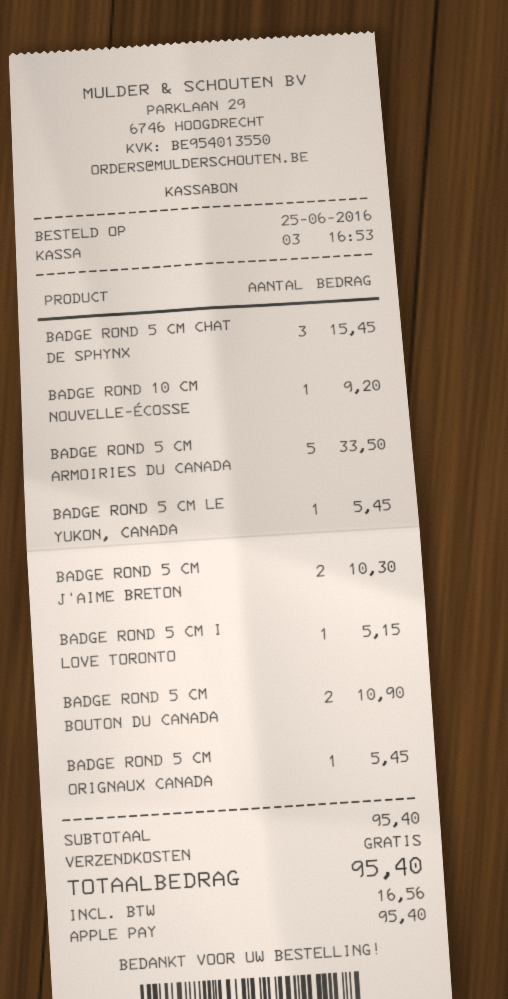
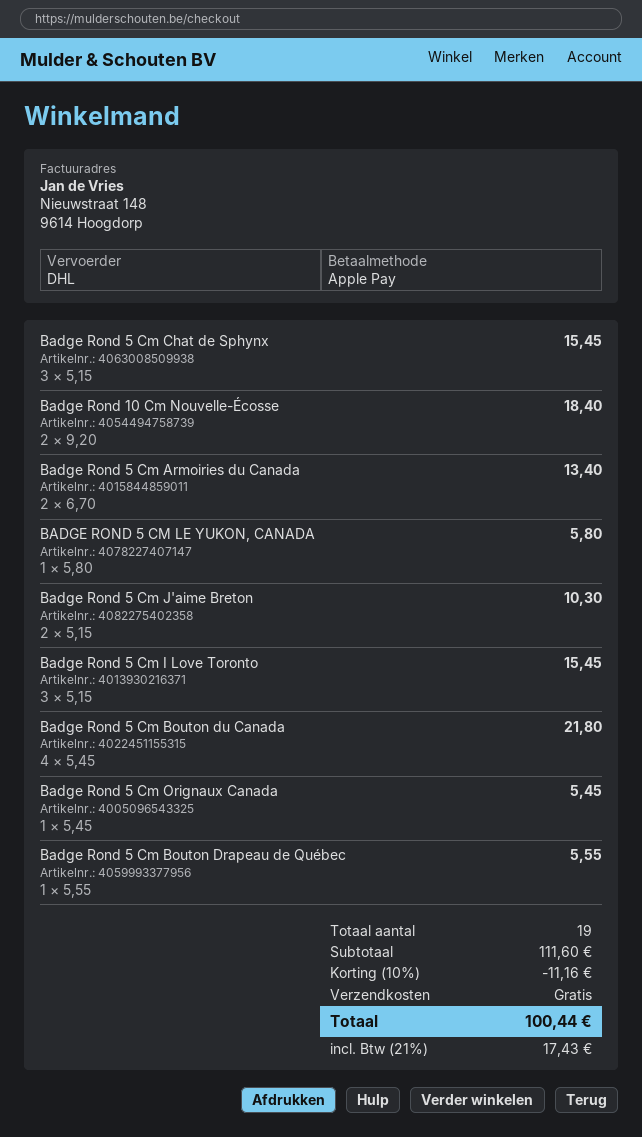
BADGE ROND 10 CM NOUVELLE-ÉCOSSE: 1 for 9.20 -> 2 for 18.40
BADGE ROND 5 CM ARMOIRIES DU CANADA: 5 for 33.50 -> 2 for 13.40
BADGE ROND 5 CM LE YUKON, CANADA: 1 for 5.45 -> 1 for 5.80
BADGE ROND 5 CM I LOVE TORONTO: 1 for 5.15 -> 3 for 15.45
BADGE ROND 5 CM BOUTON DU CANADA: 2 for 10.90 -> 4 for 21.80
Badge Rond 5 Cm Bouton Drapeau de Québec: none -> 1 for 5.55
subtotal: 95.40 -> 111.60
discount: none -> 10% = 11.16
tax: 16.56 -> 17.43
total: 95.40 -> 100.44

